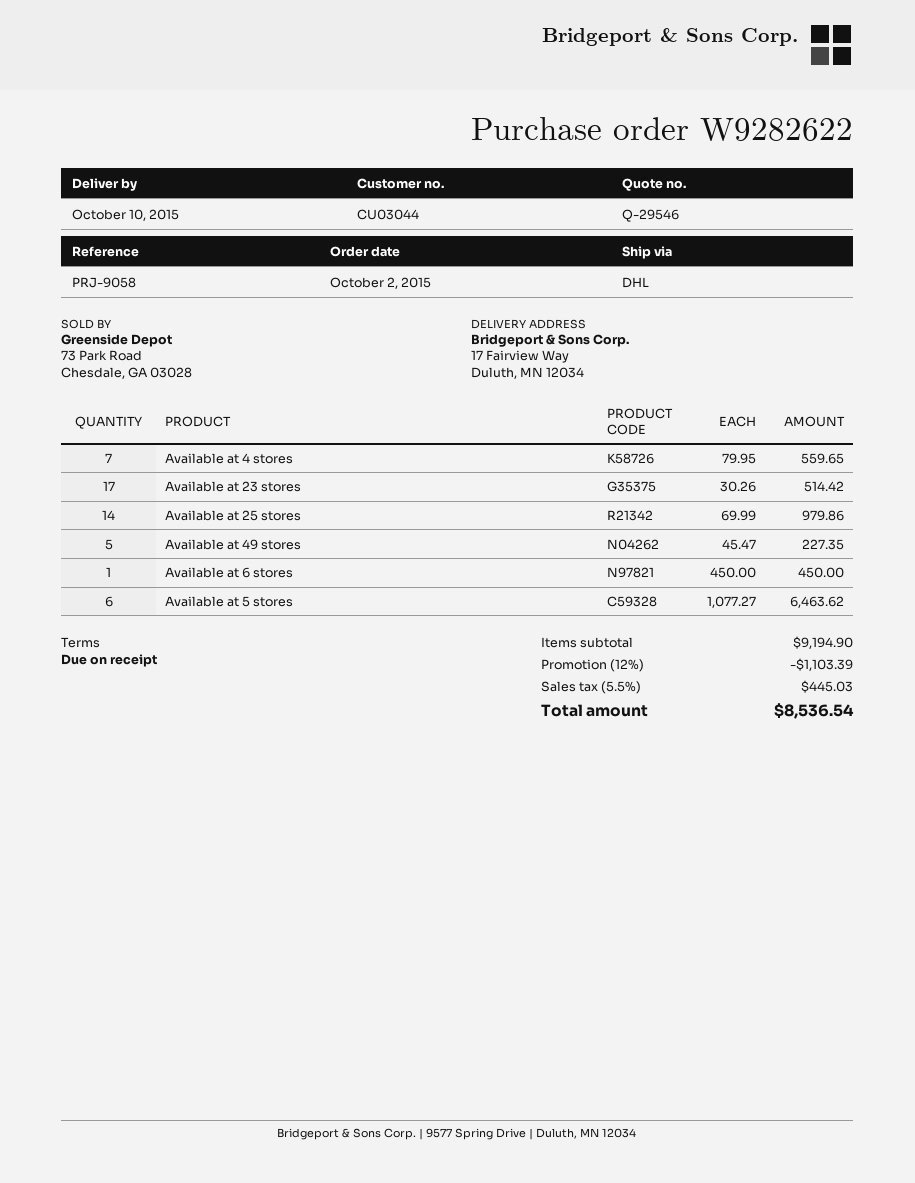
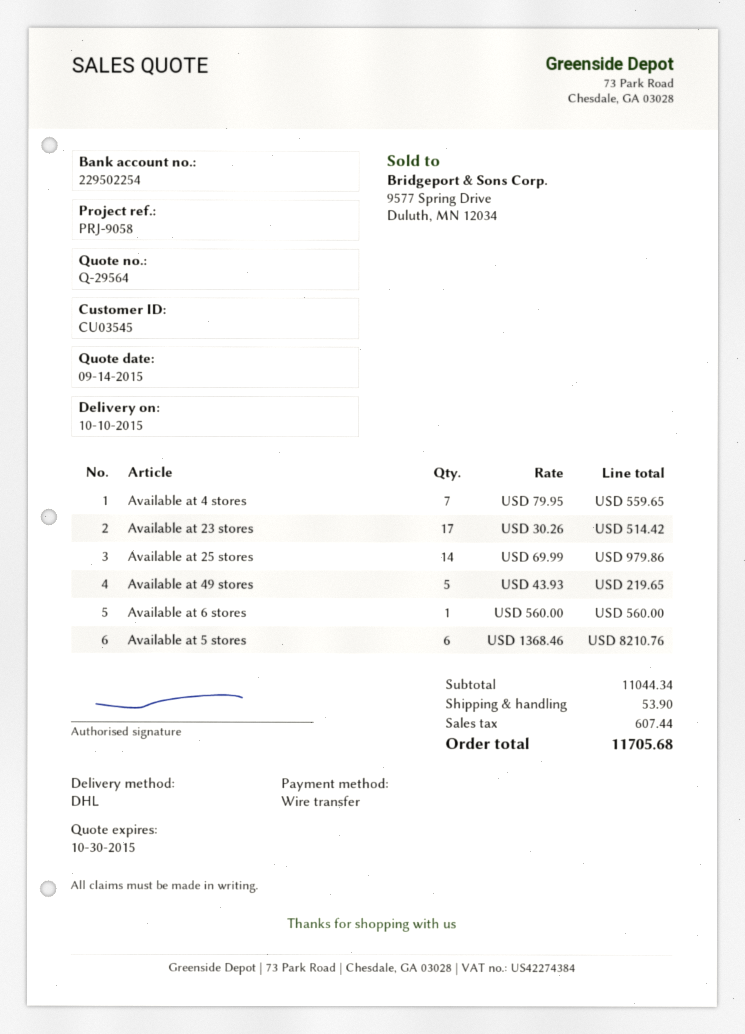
quote number: Q-29546 -> Q-29564
customer number: CU03044 -> CU03545
Available at 49 stores: 5 x 45.47 = 227.35 -> 5 x 43.93 = 219.65
Available at 6 stores: 1 x 450.00 = 450.00 -> 1 x 560.00 = 560.00
Available at 5 stores: 6 x 1077.27 = 6463.62 -> 6 x 1368.46 = 8210.76
subtotal: 9194.90 -> 11044.34
discount: 12% = 1103.39 -> none
shipping: none -> 53.90
tax: 445.03 -> 607.44
total: 8536.54 -> 11705.68

